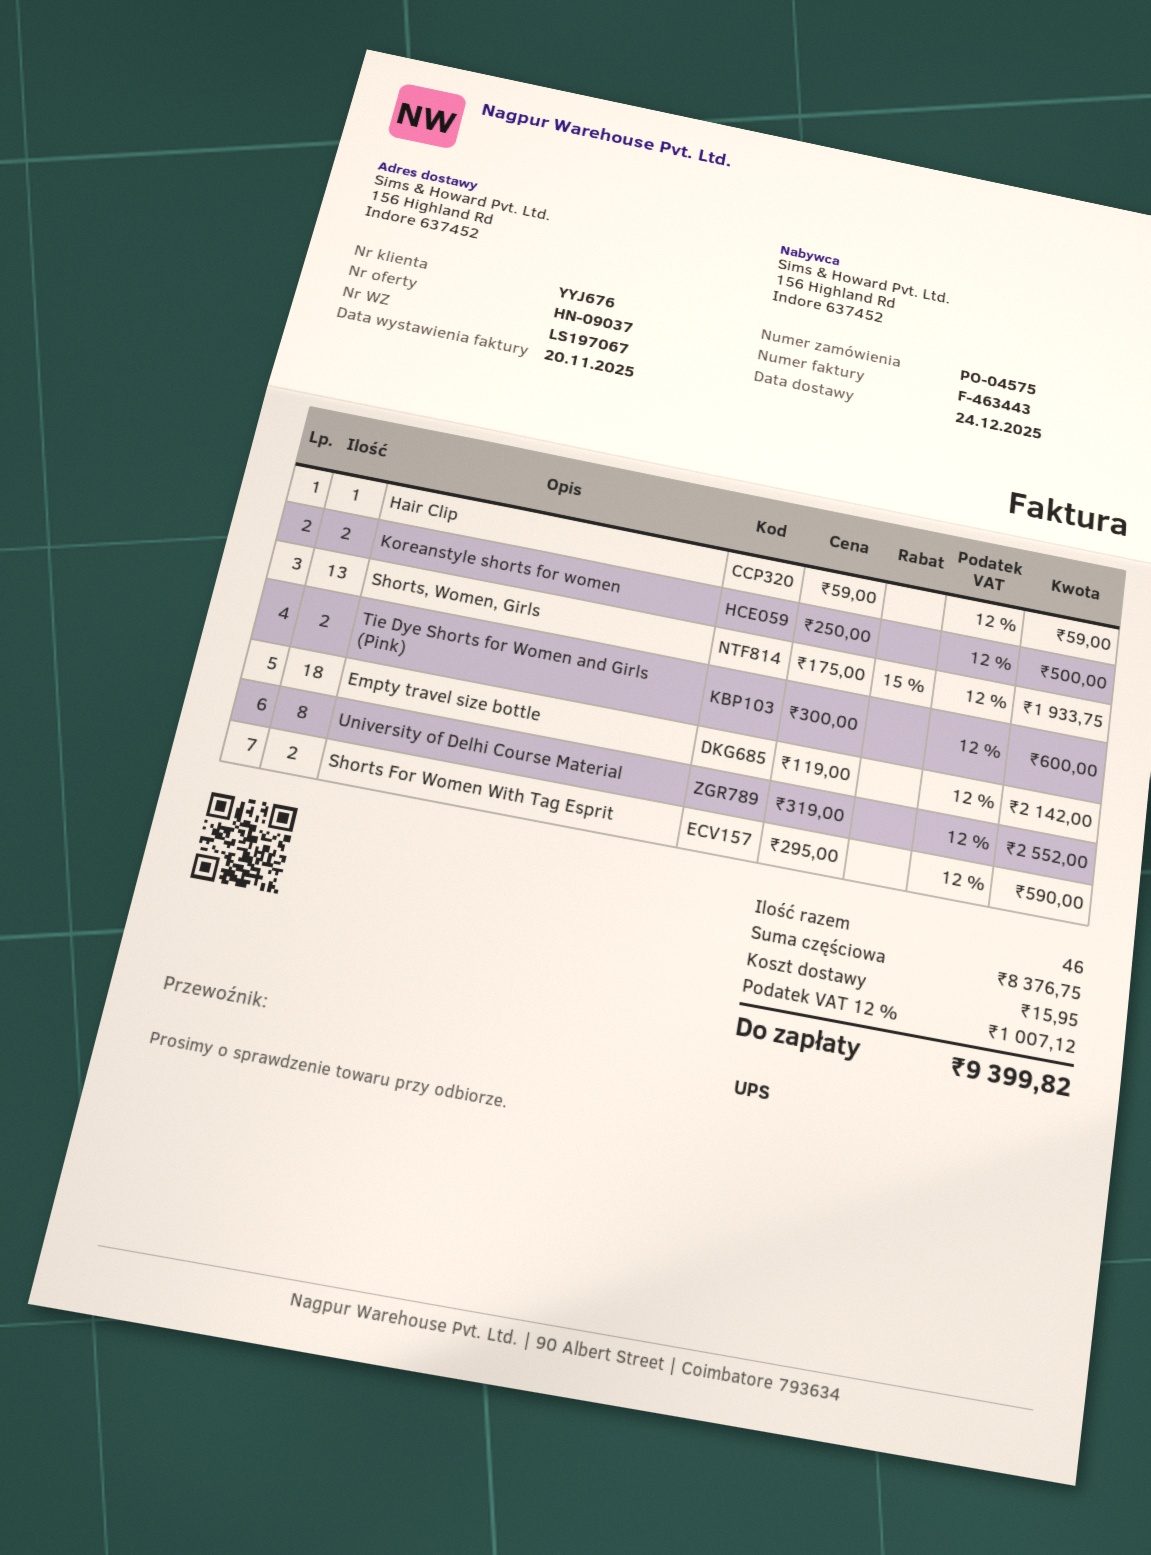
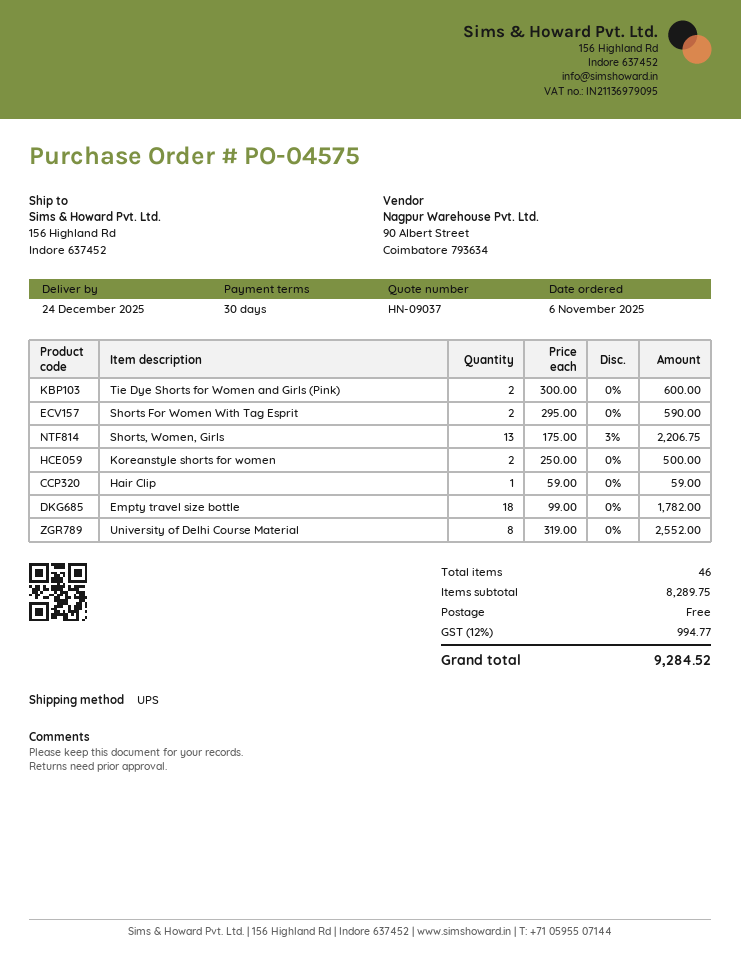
Shorts, Women, Girls: 13 x 175.00 - 15% = 1933.75 -> 13 x 175.00 - 3% = 2206.75
Empty travel size bottle: 18 x 119.00 = 2142.00 -> 18 x 99.00 = 1782.00
subtotal: 8376.75 -> 8289.75
shipping: 15.95 -> 0.00
tax: 12% = 1007.12 -> 12% = 994.77
total: 9399.82 -> 9284.52

